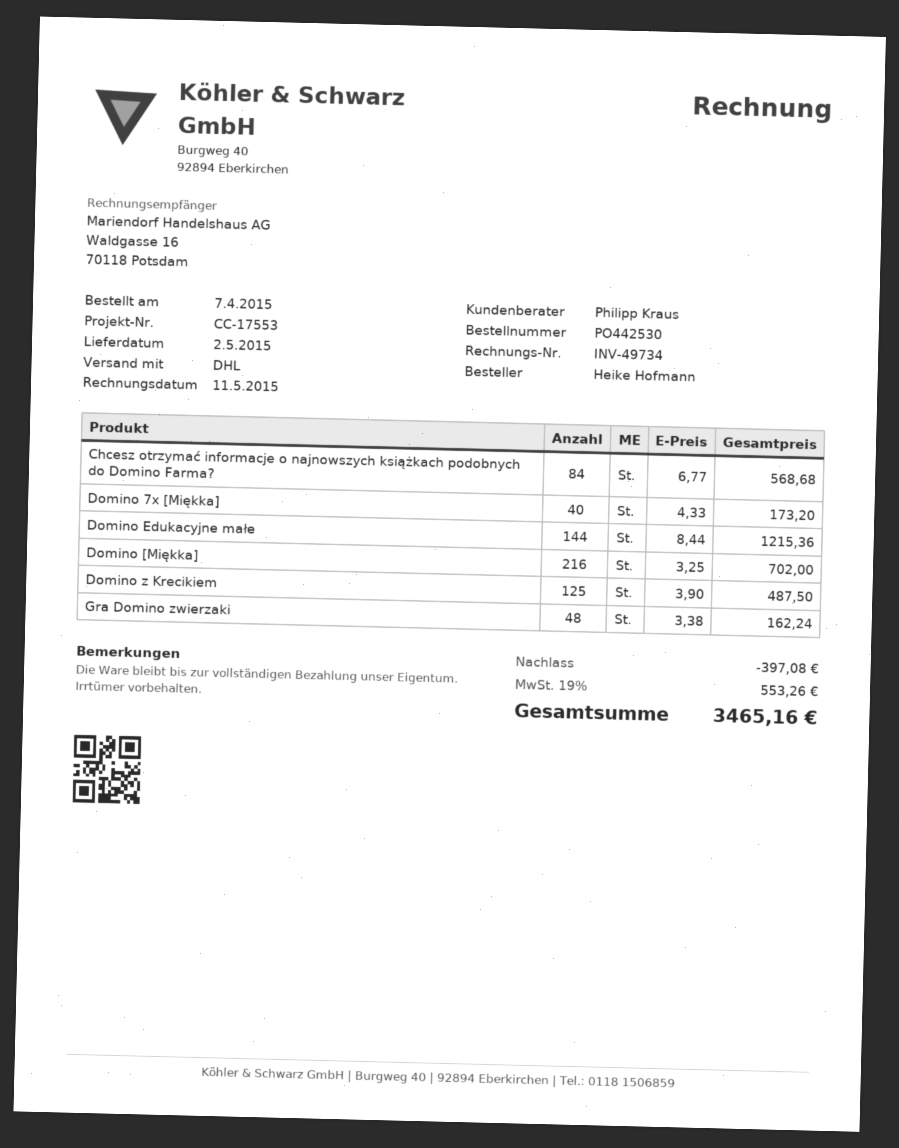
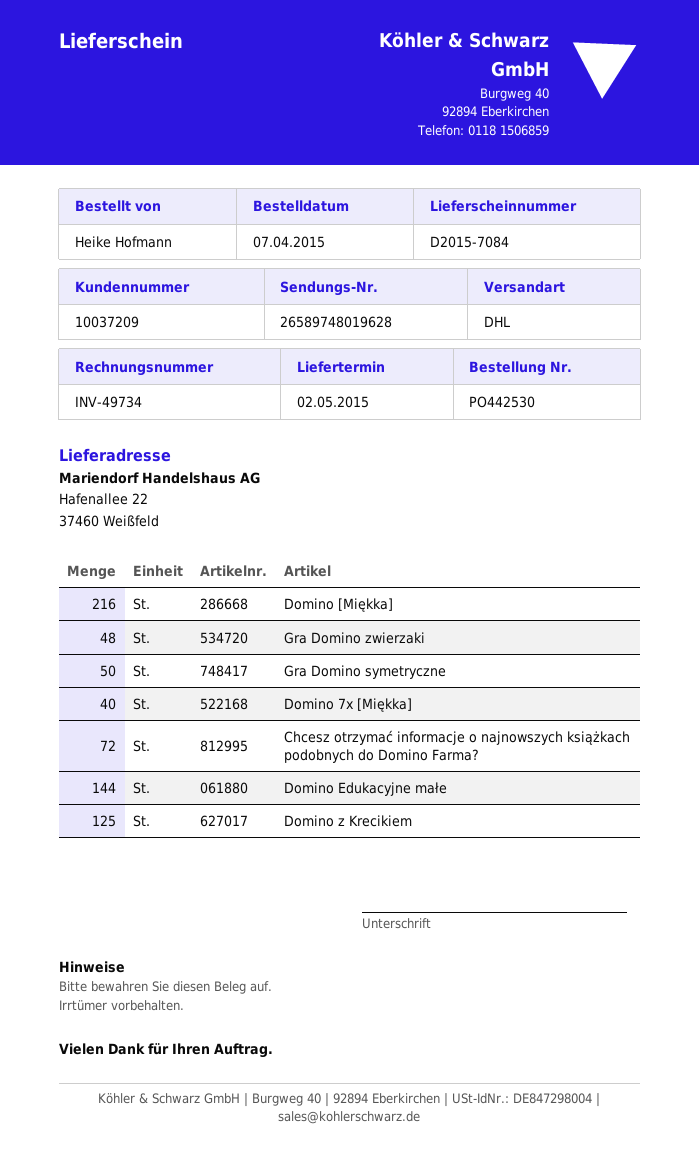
Chcesz otrzymać informacje o najnowszych książkach podobnych do Domino Farma?: 84 -> 72
Gra Domino symetryczne: none -> 50

